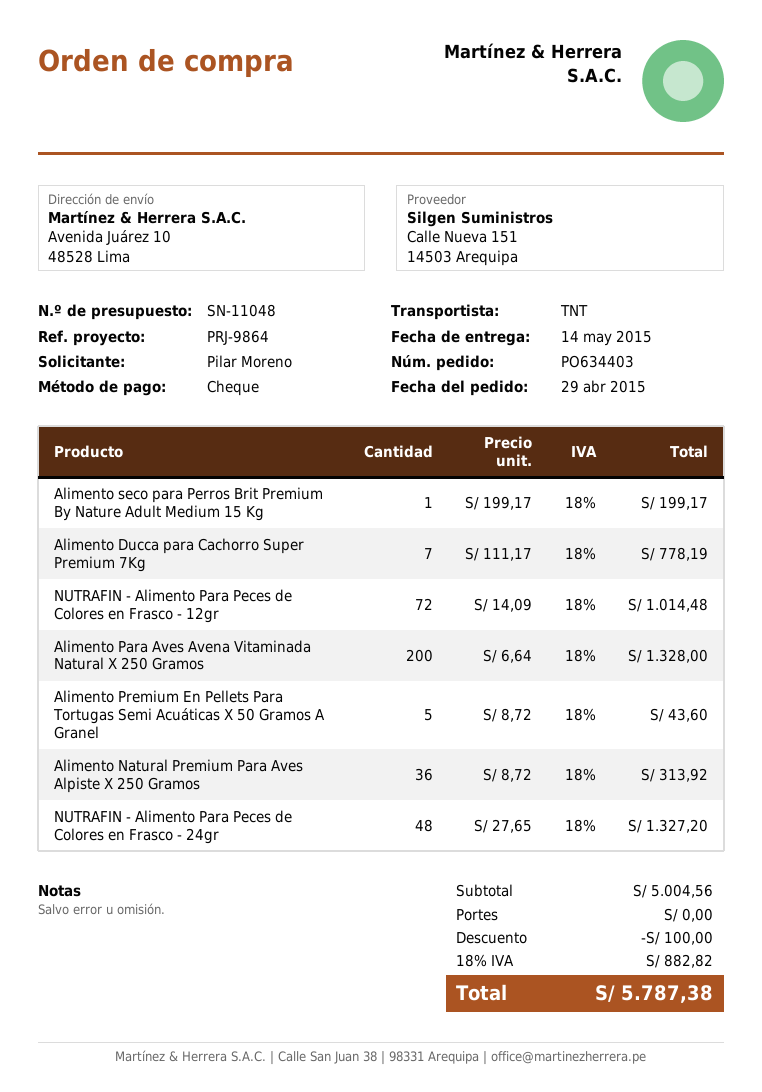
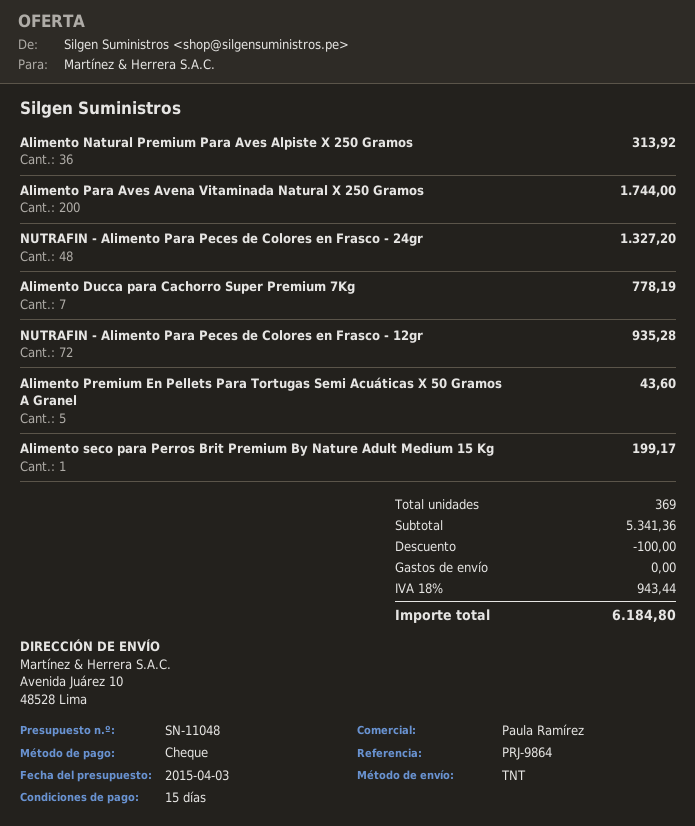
NUTRAFIN - Alimento Para Peces de Colores en Frasco - 12gr: 72 for 1014.48 -> 72 for 935.28
Alimento Para Aves Avena Vitaminada Natural X 250 Gramos: 200 for 1328.00 -> 200 for 1744.00
subtotal: 5004.56 -> 5341.36
tax: 18% = 882.82 -> 18% = 943.44
total: 5787.38 -> 6184.80

